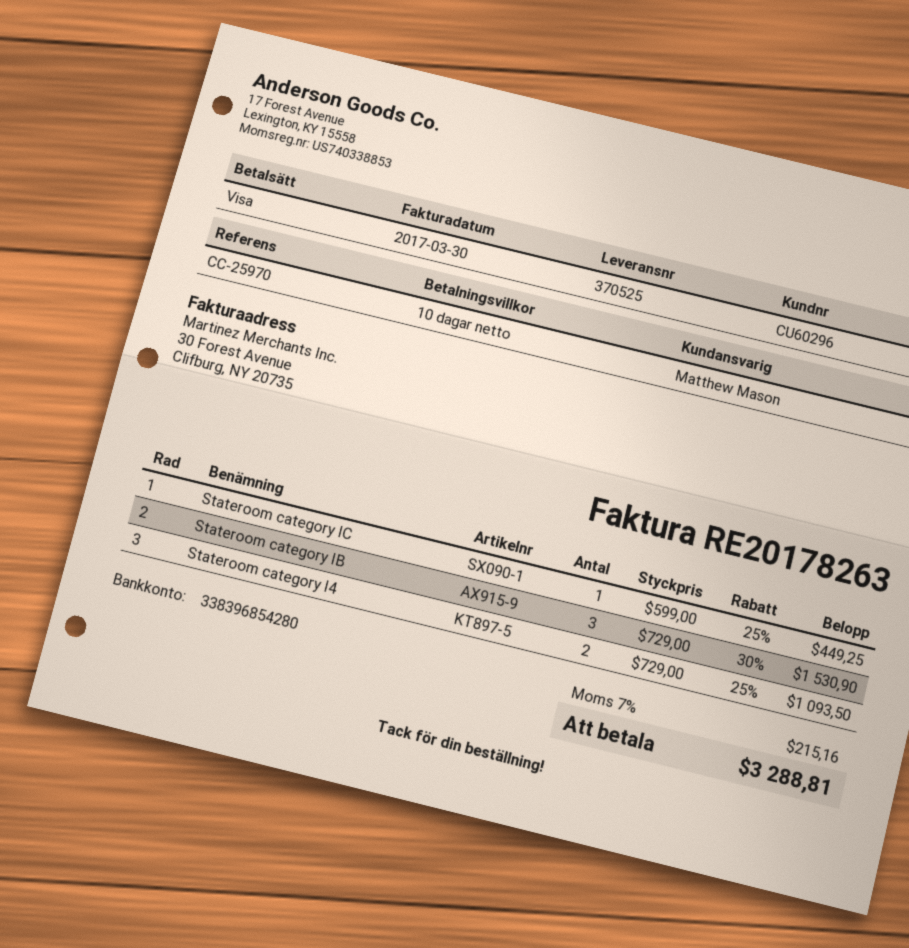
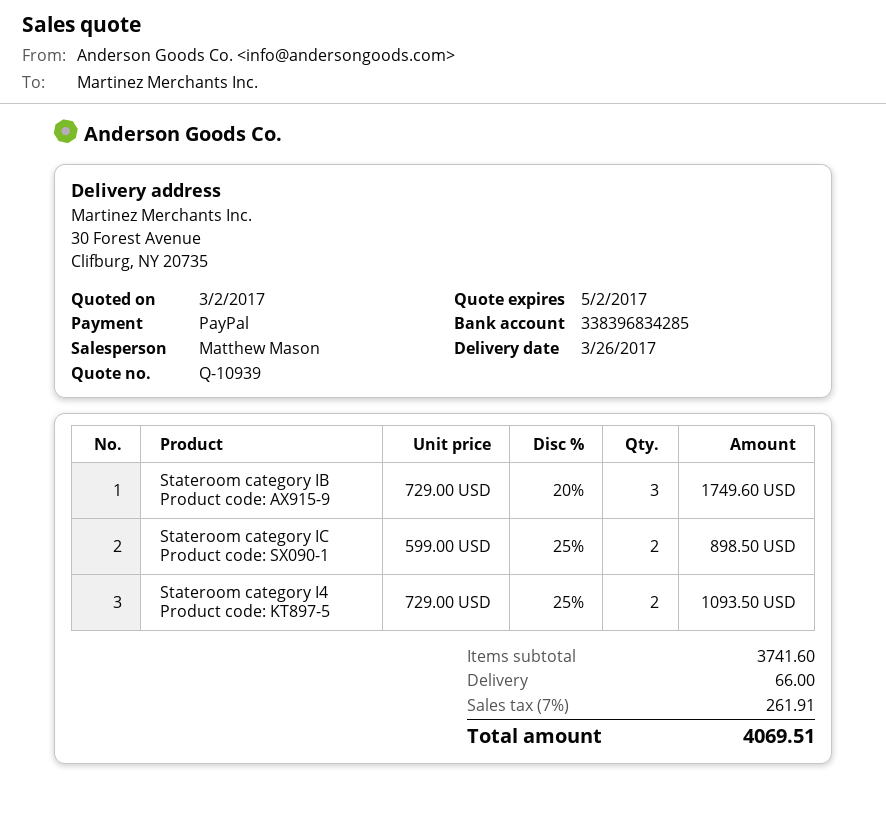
payment method: Visa -> PayPal
bank account: 338396854280 -> 338396834285
Stateroom category IC: 1 x 599.00 - 25% = 449.25 -> 2 x 599.00 - 25% = 898.50
Stateroom category IB: 3 x 729.00 - 30% = 1530.90 -> 3 x 729.00 - 20% = 1749.60
shipping: none -> 66.00
tax: 7% = 215.16 -> 7% = 261.91
total: 3288.81 -> 4069.51

